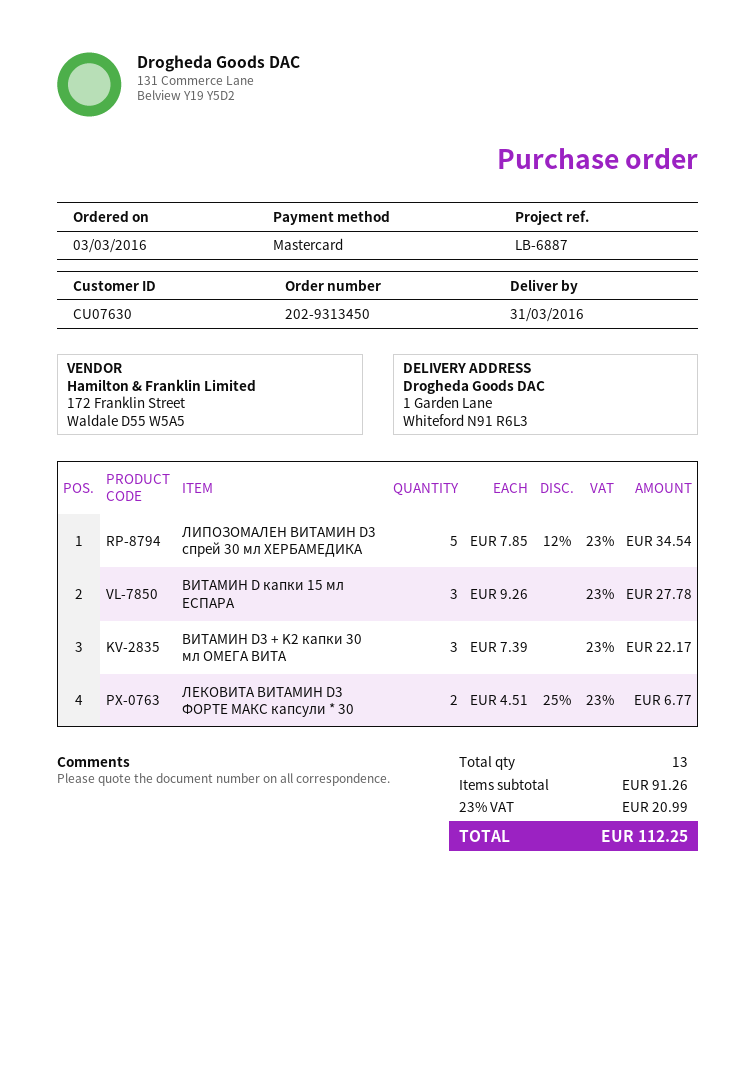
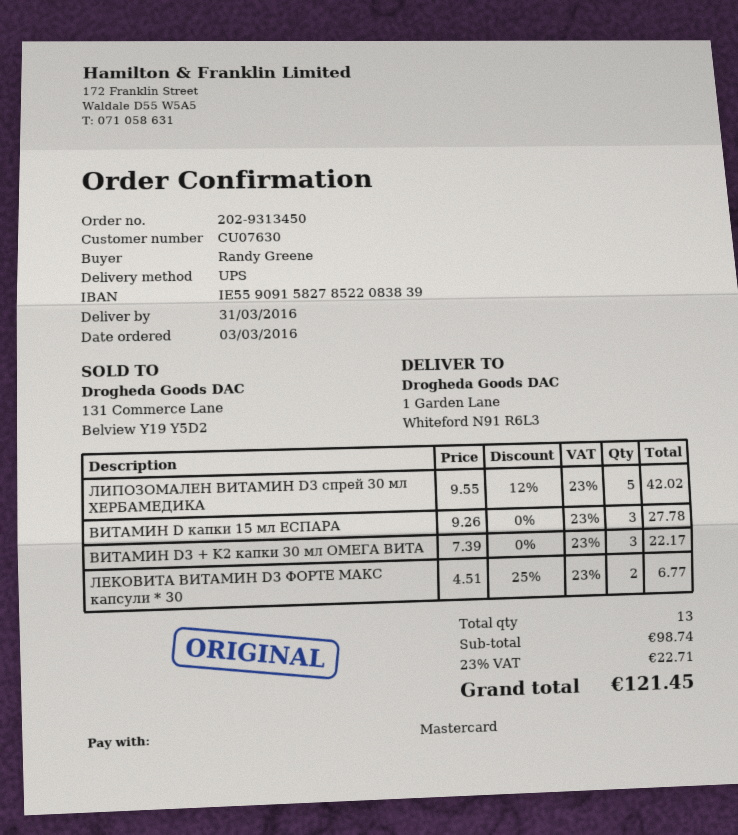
ЛИПОЗОМАЛЕН ВИТАМИН D3 спрей 30 мл ХЕРБАМЕДИКА: 5 x 7.85 - 12% = 34.54 -> 5 x 9.55 - 12% = 42.02
subtotal: 91.26 -> 98.74
tax: 23% = 20.99 -> 23% = 22.71
total: 112.25 -> 121.45

